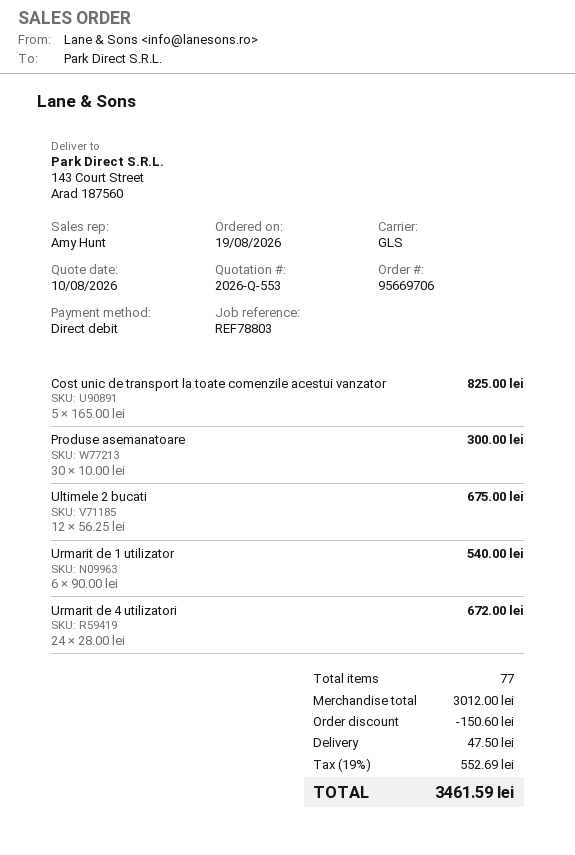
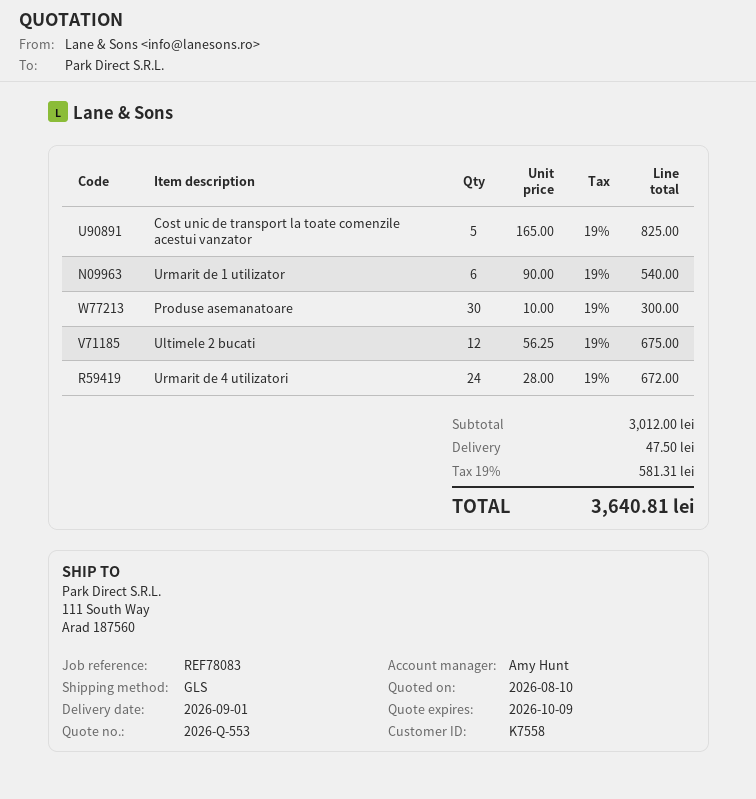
reference: REF78803 -> REF78083
ship to: 143 Court Street, Arad 187560 -> 111 South Way, Arad 187560
discount: 150.60 -> none
tax: 19% = 552.69 -> 19% = 581.31
total: 3461.59 -> 3640.81

